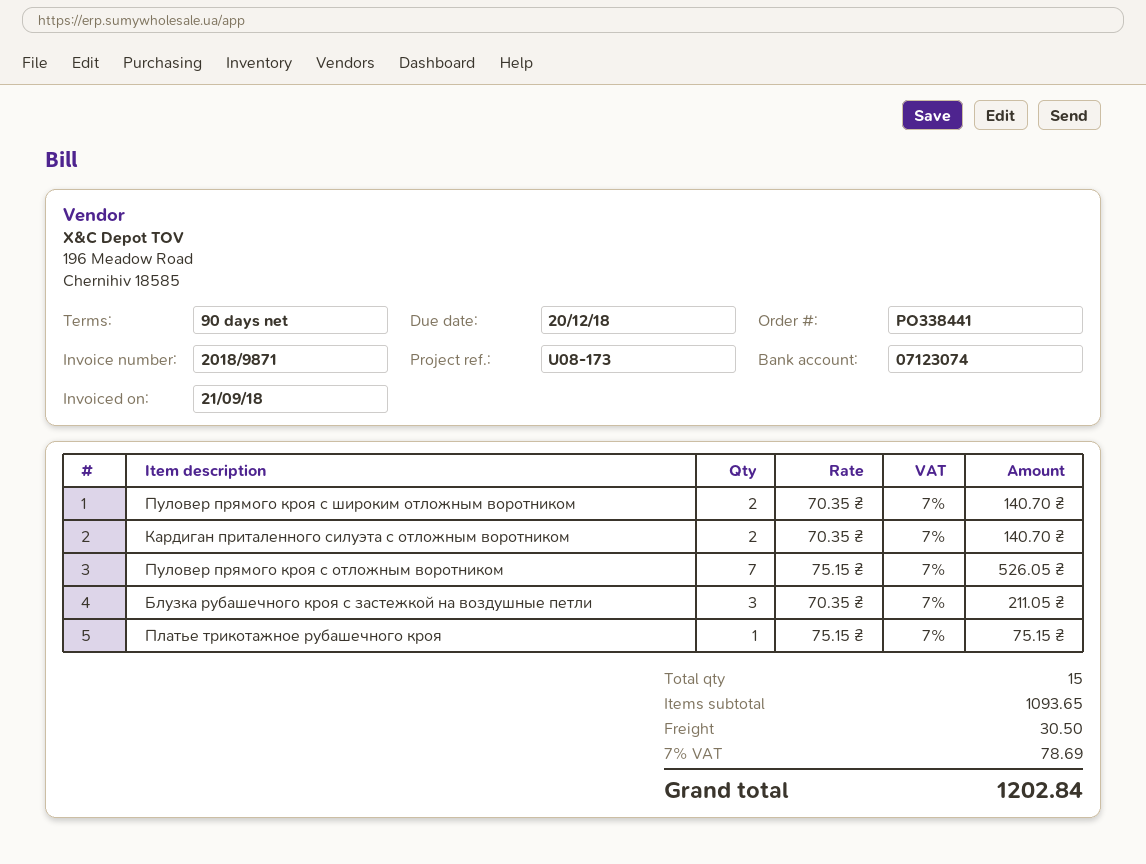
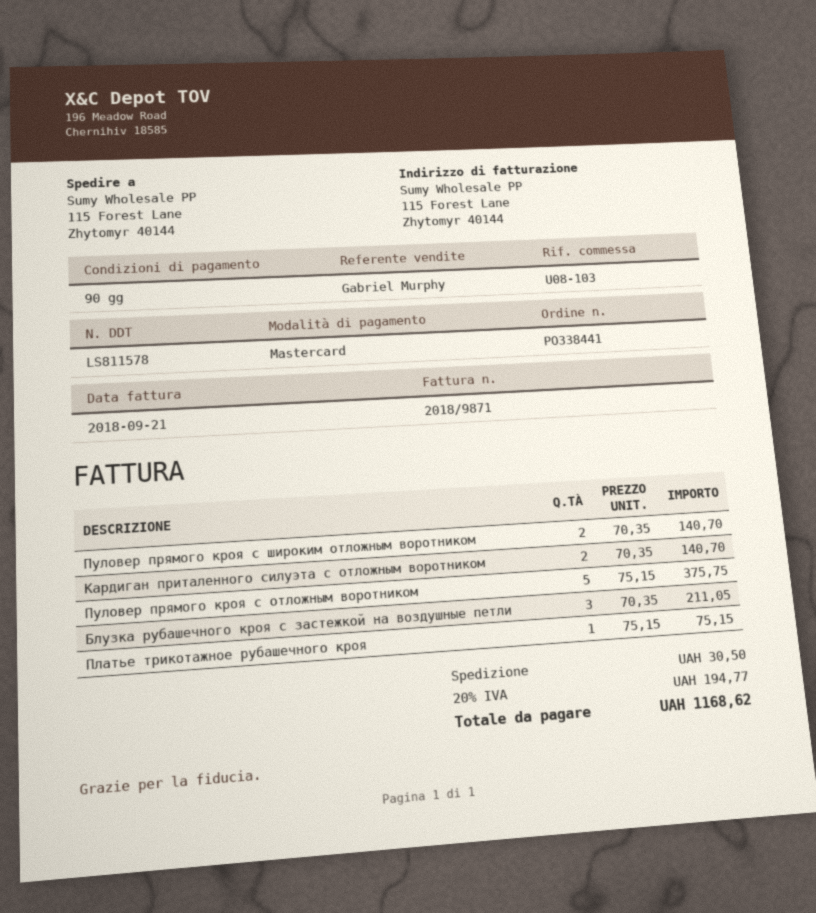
reference: U08-173 -> U08-103
Пуловер прямого кроя с отложным воротником: 7 x 75.15 = 526.05 -> 5 x 75.15 = 375.75
tax: 7% = 78.69 -> 20% = 194.77
total: 1202.84 -> 1168.62

